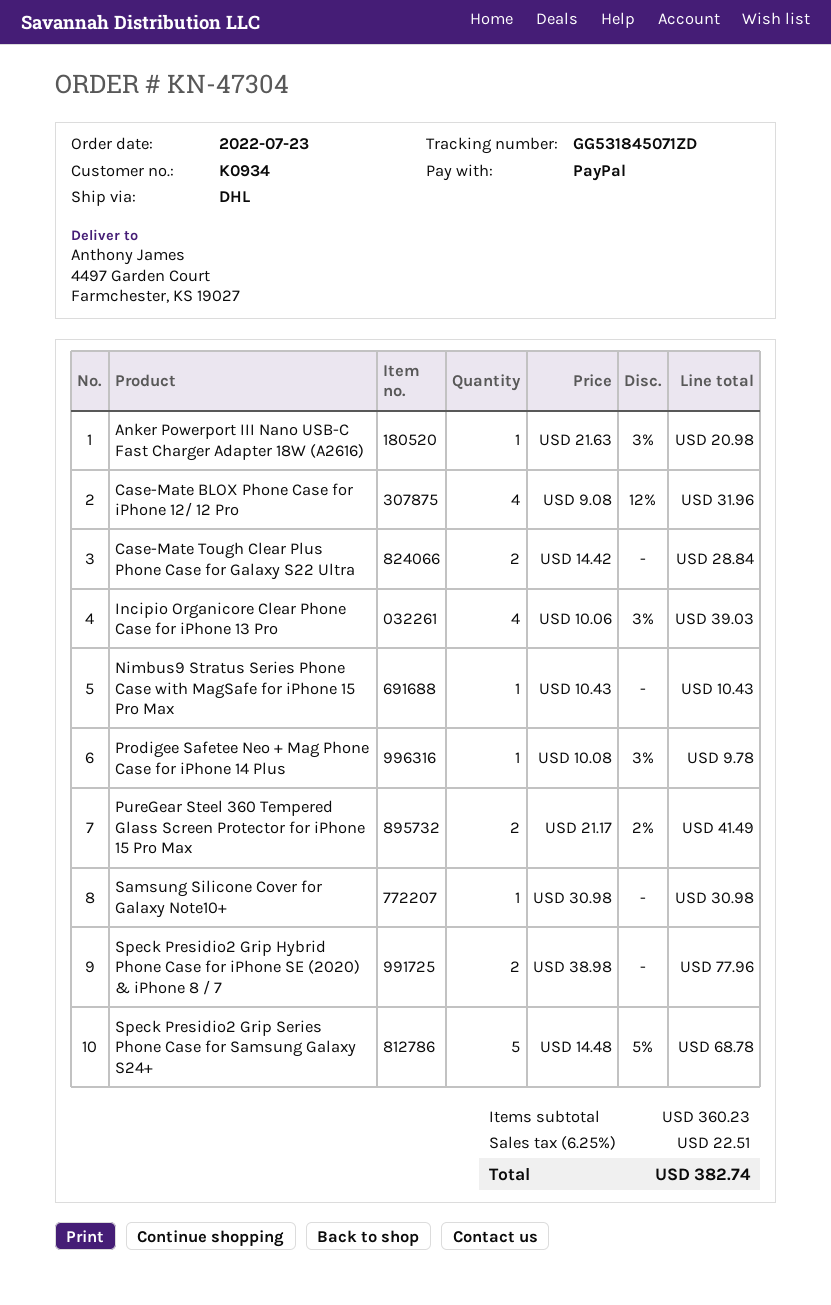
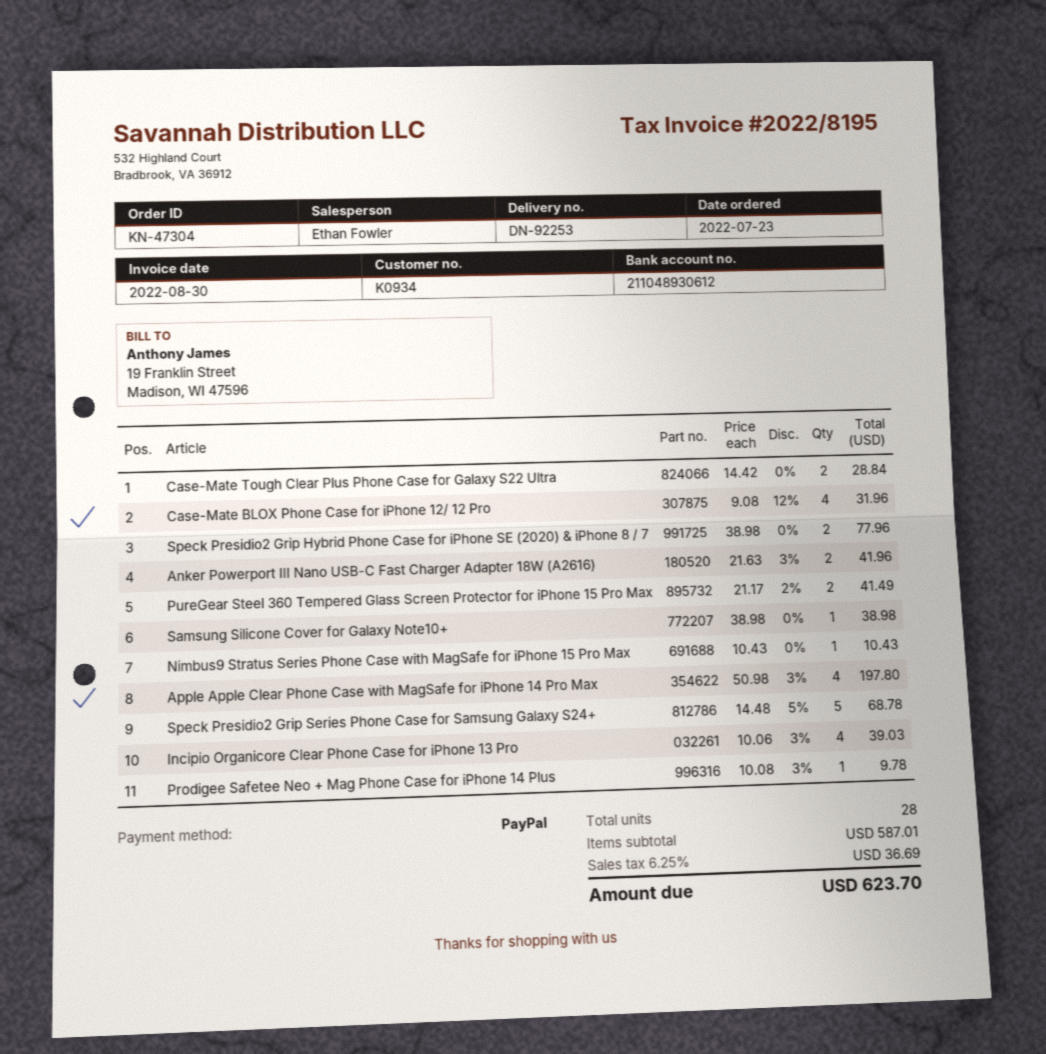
Anker Powerport III Nano USB-C Fast Charger Adapter 18W (A2616): 1 x 21.63 - 3% = 20.98 -> 2 x 21.63 - 3% = 41.96
Samsung Silicone Cover for Galaxy Note10+: 1 x 30.98 = 30.98 -> 1 x 38.98 = 38.98
Apple Apple Clear Phone Case with MagSafe for iPhone 14 Pro Max: none -> 4 x 50.98 - 3% = 197.80
subtotal: 360.23 -> 587.01
tax: 6.25% = 22.51 -> 6.25% = 36.69
total: 382.74 -> 623.70

